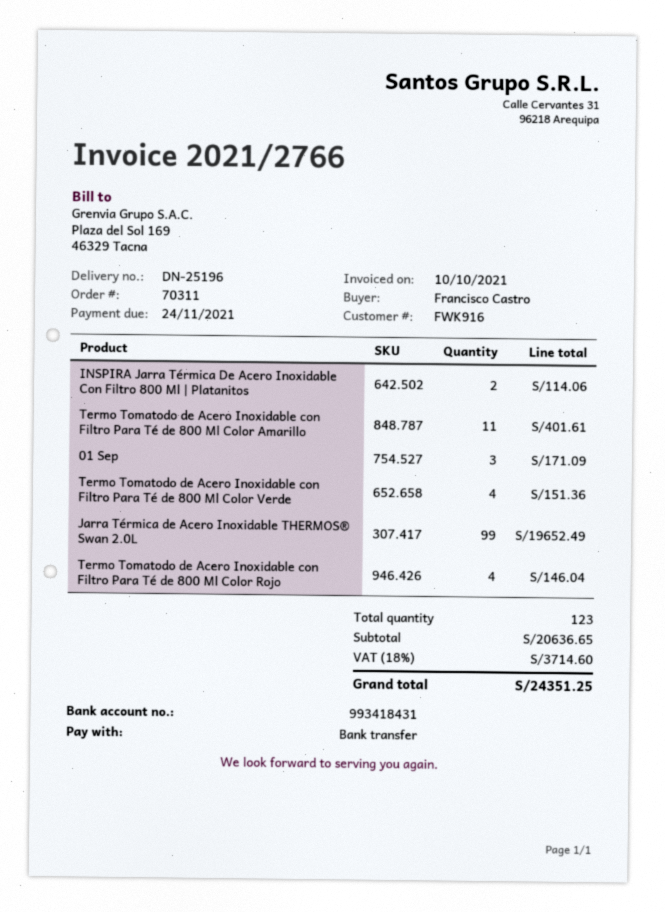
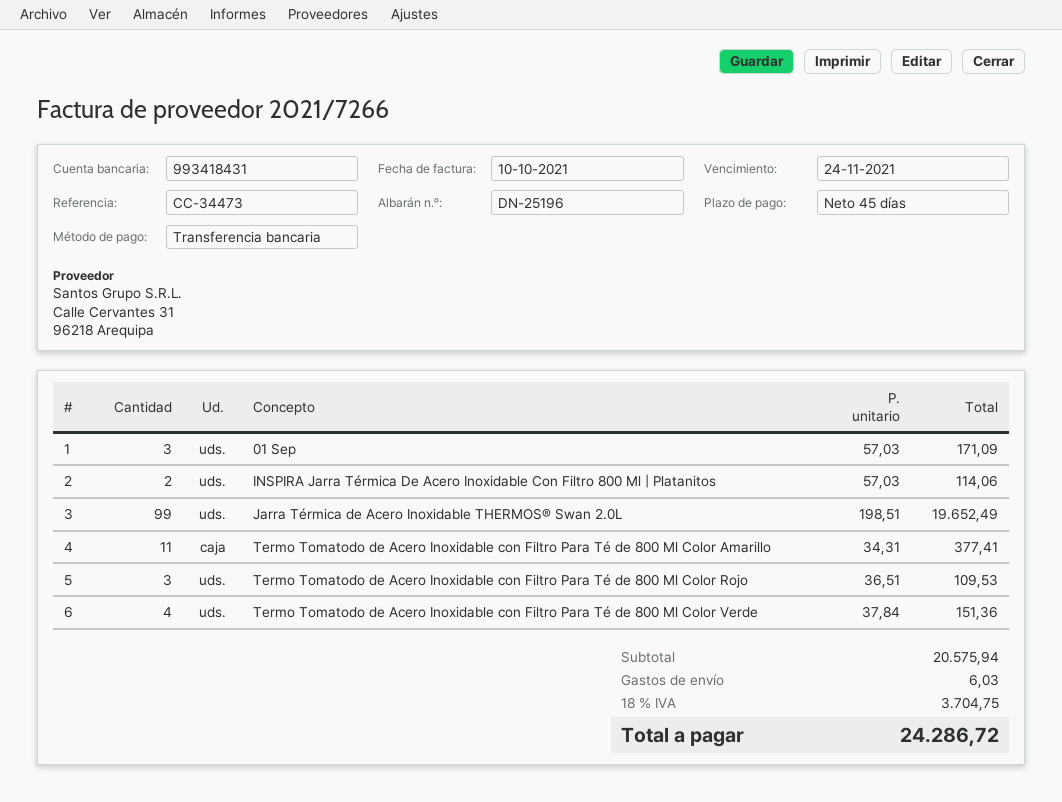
invoice number: 2021/2766 -> 2021/7266
Termo Tomatodo de Acero Inoxidable con Filtro Para Té de 800 Ml Color Amarillo: 11 for 401.61 -> 11 for 377.41
Termo Tomatodo de Acero Inoxidable con Filtro Para Té de 800 Ml Color Rojo: 4 for 146.04 -> 3 for 109.53
subtotal: 20636.65 -> 20575.94
shipping: none -> 6.03
tax: 18% = 3714.60 -> 18% = 3704.75
total: 24351.25 -> 24286.72

